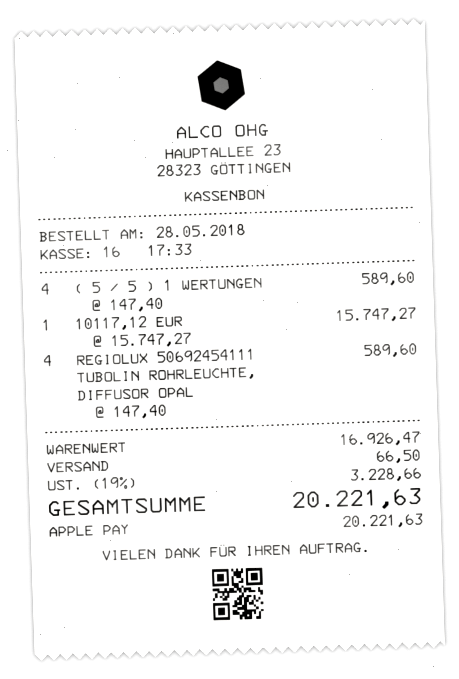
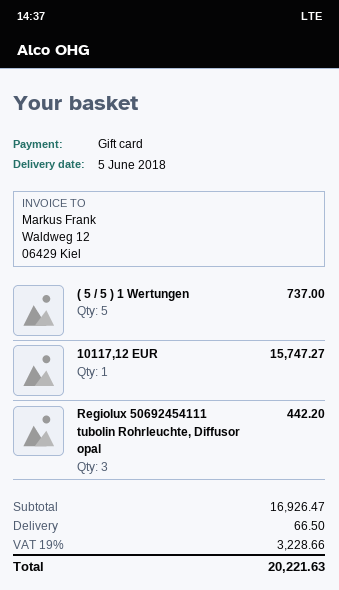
payment method: Apple Pay -> gift card
( 5 / 5 ) 1 WERTUNGEN: 4 for 589.60 -> 5 for 737.00
REGIOLUX 50692454111 TUBOLIN ROHRLEUCHTE, DIFFUSOR OPAL: 4 for 589.60 -> 3 for 442.20

